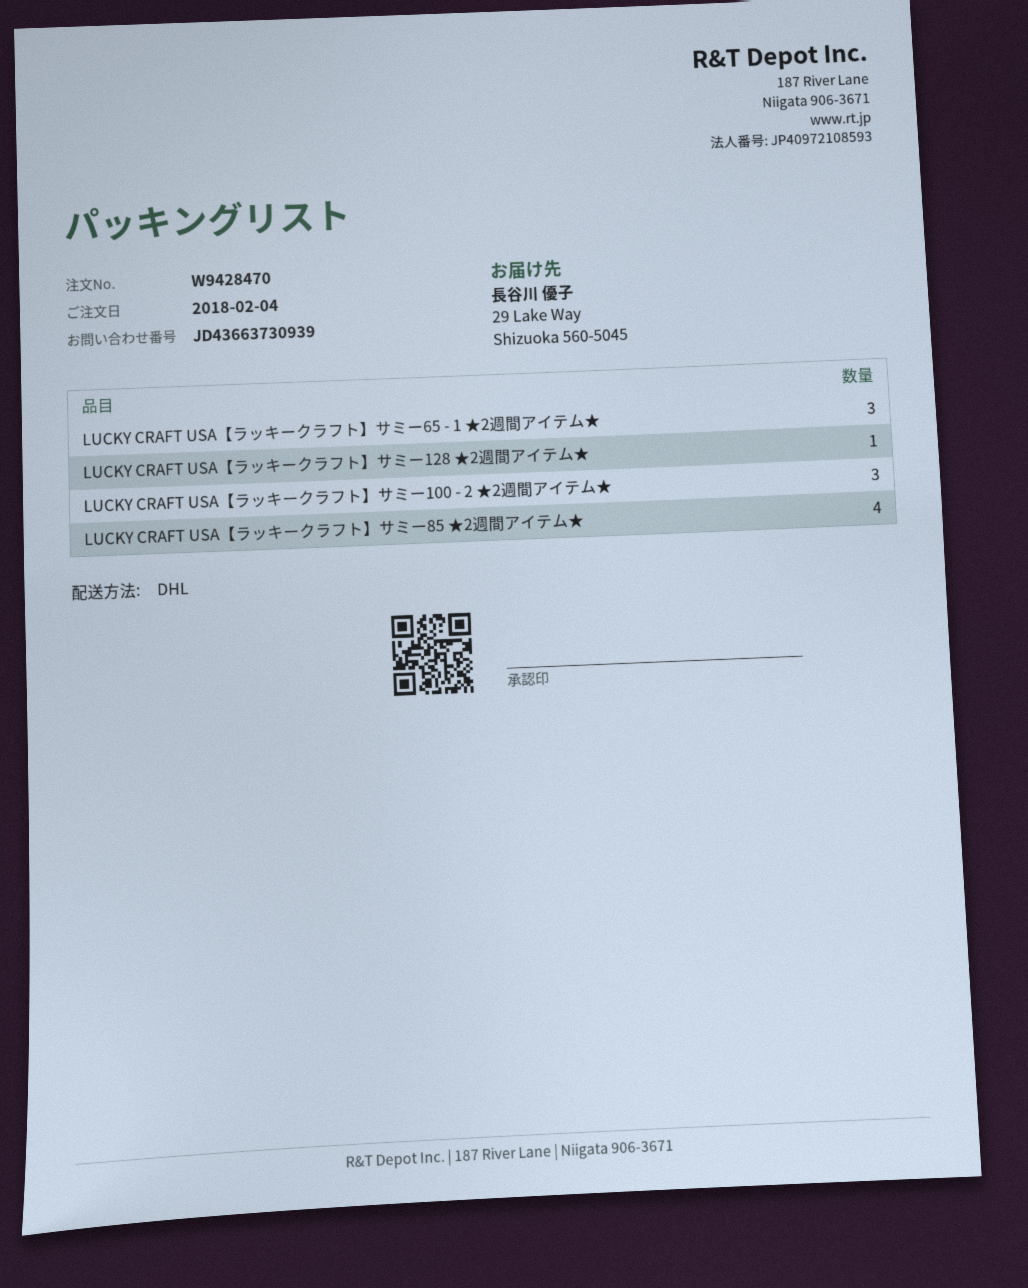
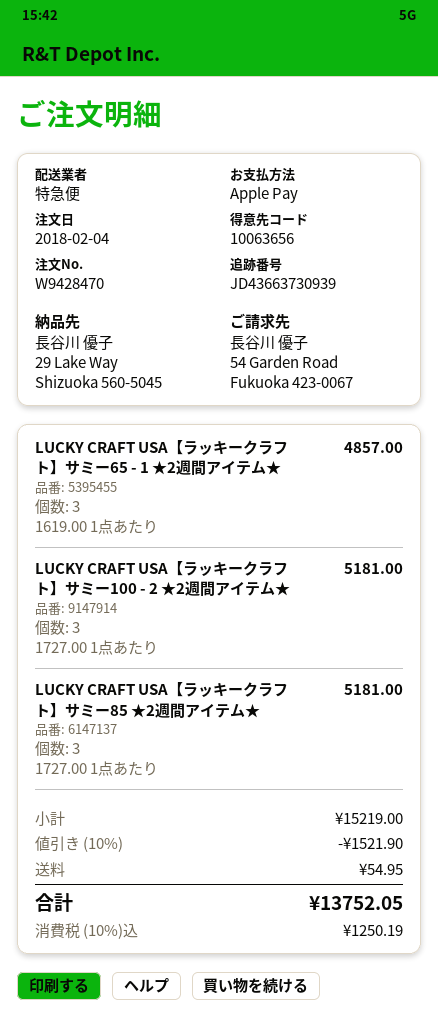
shipping method: DHL -> express
LUCKY CRAFT USA【ラッキークラフト】サミー128 ★2週間アイテム★: 1 -> none
LUCKY CRAFT USA【ラッキークラフト】サミー85 ★2週間アイテム★: 4 -> 3

